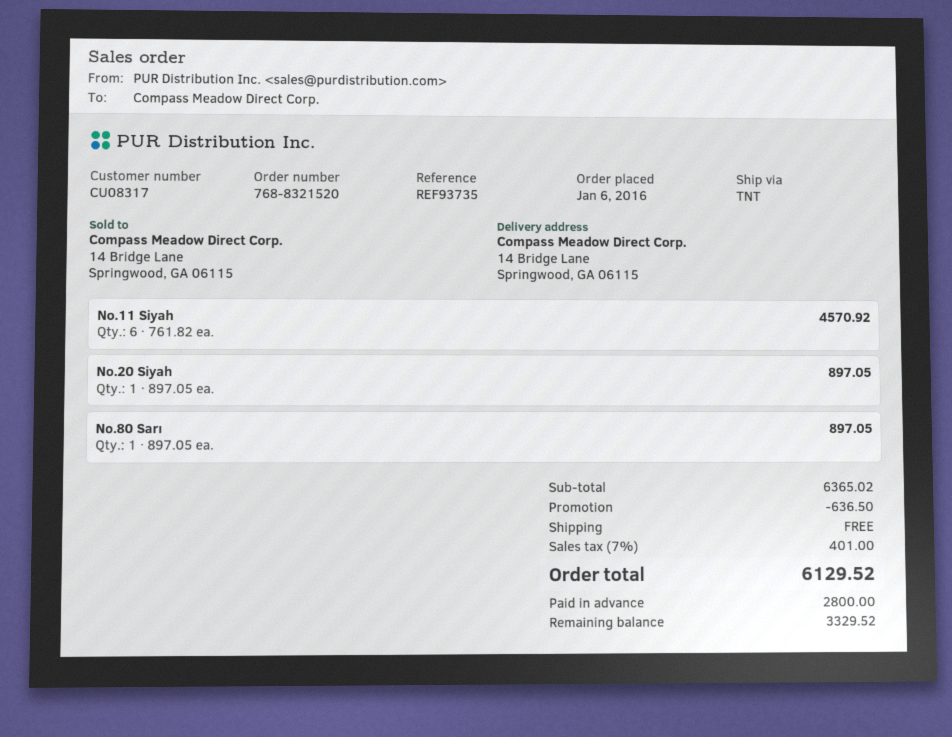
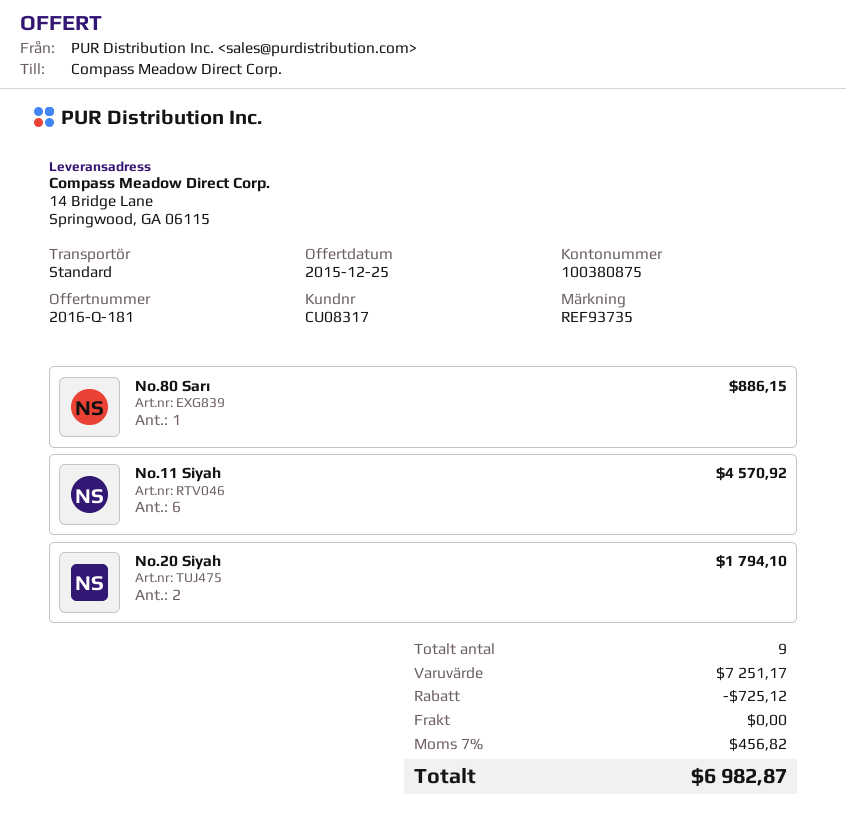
shipping method: TNT -> standard
No.20 Siyah: 1 for 897.05 -> 2 for 1794.10
No.80 Sarı: 1 for 897.05 -> 1 for 886.15
subtotal: 6365.02 -> 7251.17
discount: 636.50 -> 725.12
tax: 7% = 401.00 -> 7% = 456.82
total: 6129.52 -> 6982.87

